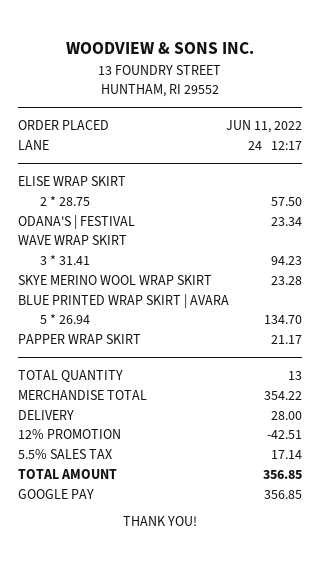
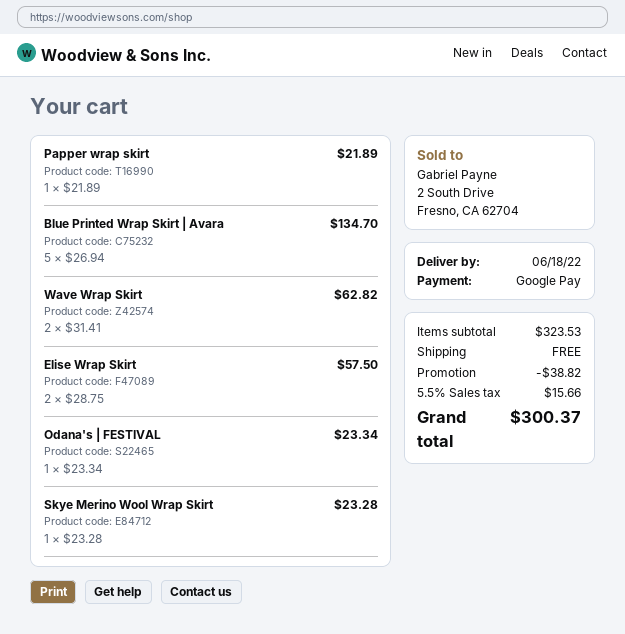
WAVE WRAP SKIRT: 3 x 31.41 = 94.23 -> 2 x 31.41 = 62.82
PAPPER WRAP SKIRT: 1 x 21.17 = 21.17 -> 1 x 21.89 = 21.89
subtotal: 354.22 -> 323.53
discount: 42.51 -> 38.82
shipping: 28.00 -> 0.00
tax: 5.5% = 17.14 -> 5.5% = 15.66
total: 356.85 -> 300.37

